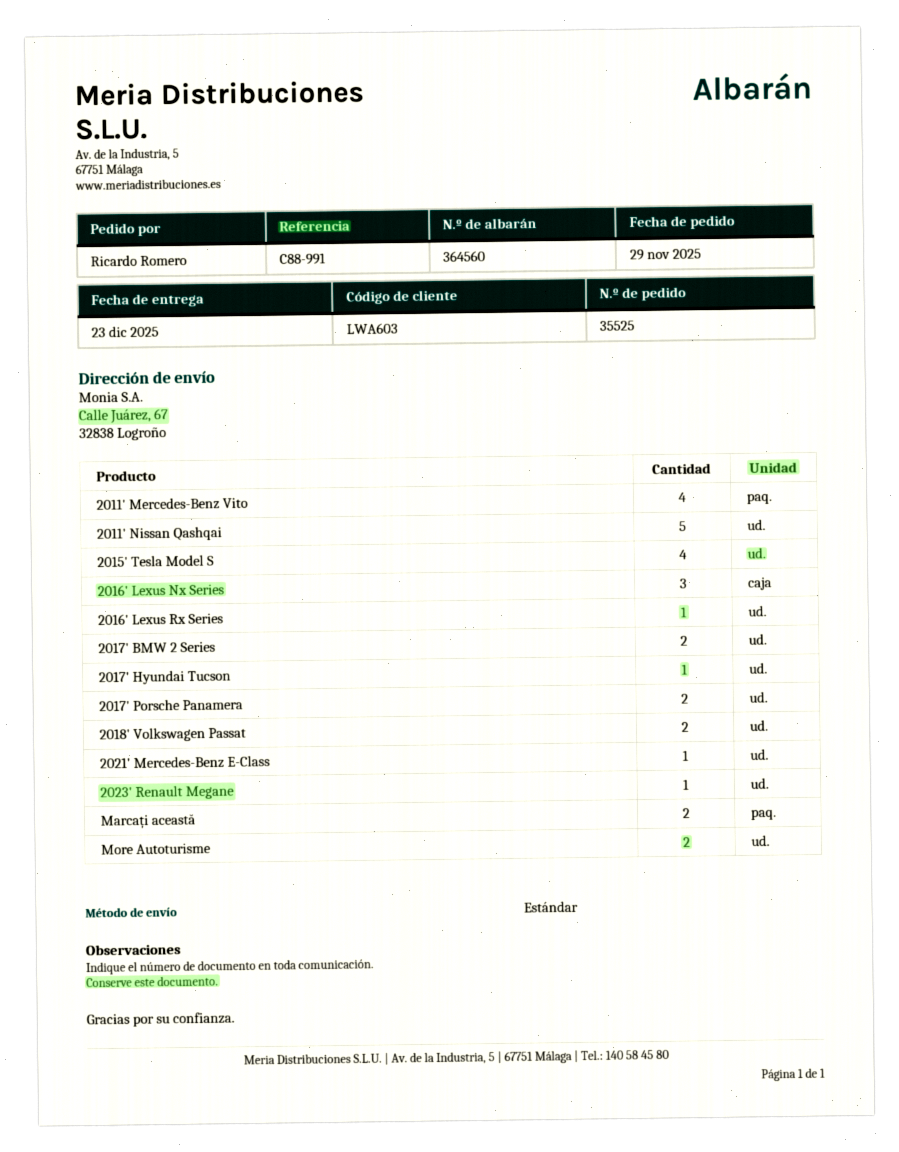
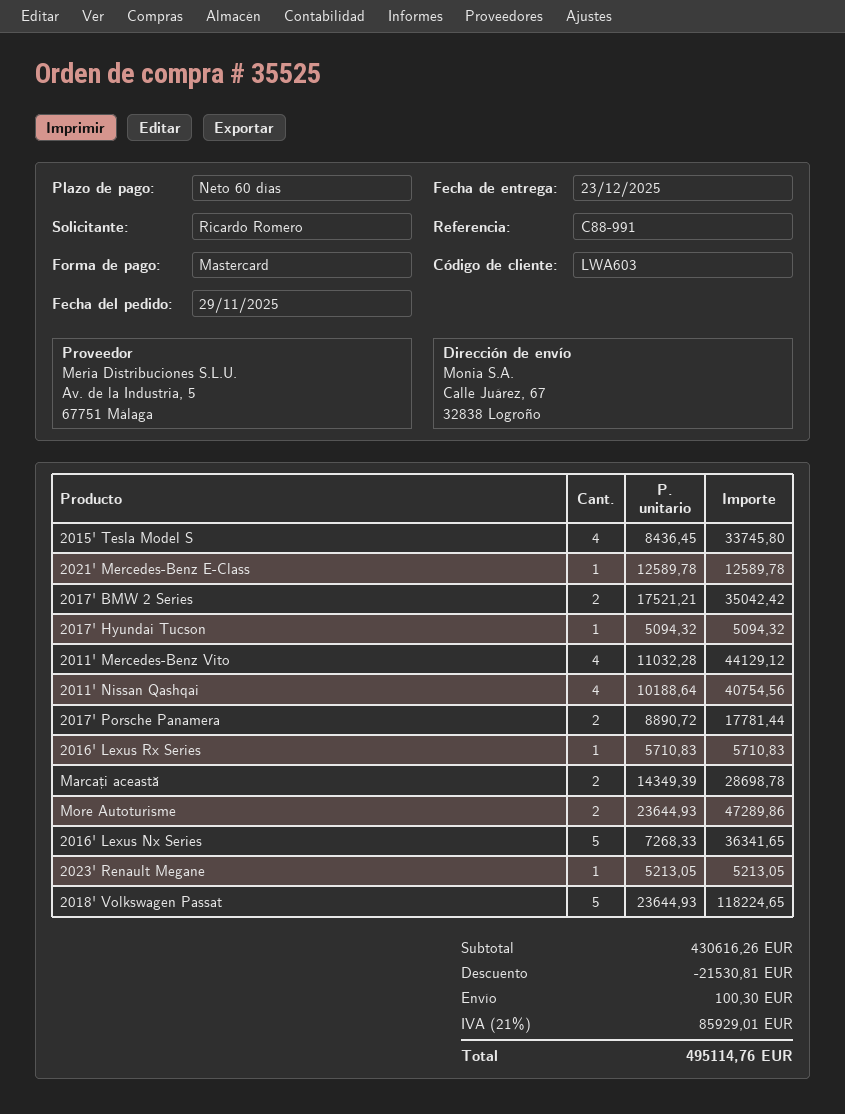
2011' Nissan Qashqai: 5 -> 4
2016' Lexus Nx Series: 3 -> 5
2018' Volkswagen Passat: 2 -> 5

